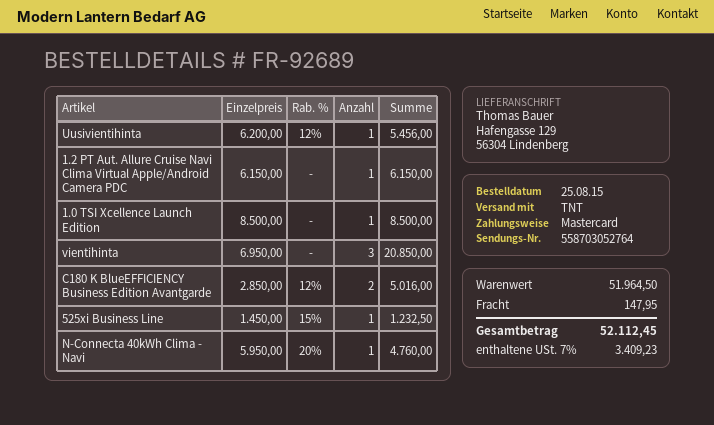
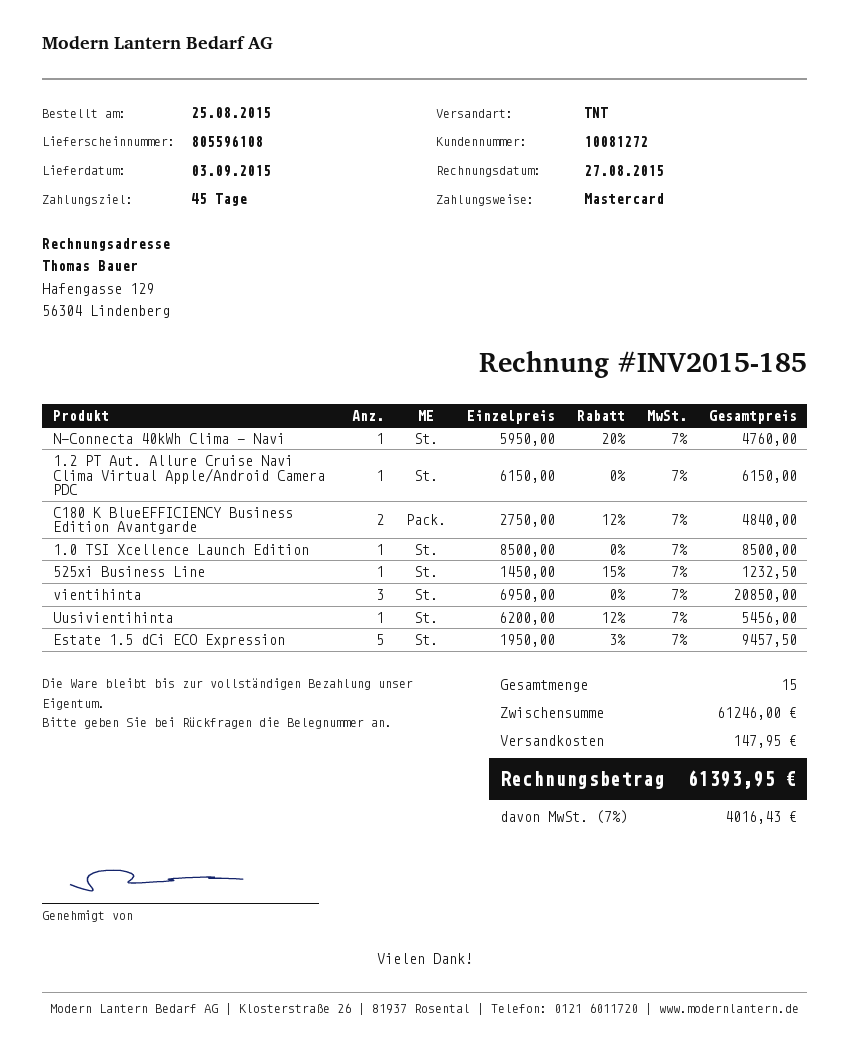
C180 K BlueEFFICIENCY Business Edition Avantgarde: 2 x 2850.00 - 12% = 5016.00 -> 2 x 2750.00 - 12% = 4840.00
Estate 1.5 dCi ECO Expression: none -> 5 x 1950.00 - 3% = 9457.50
subtotal: 51964.50 -> 61246.00
tax: 7% = 3409.23 -> 7% = 4016.43
total: 52112.45 -> 61393.95

